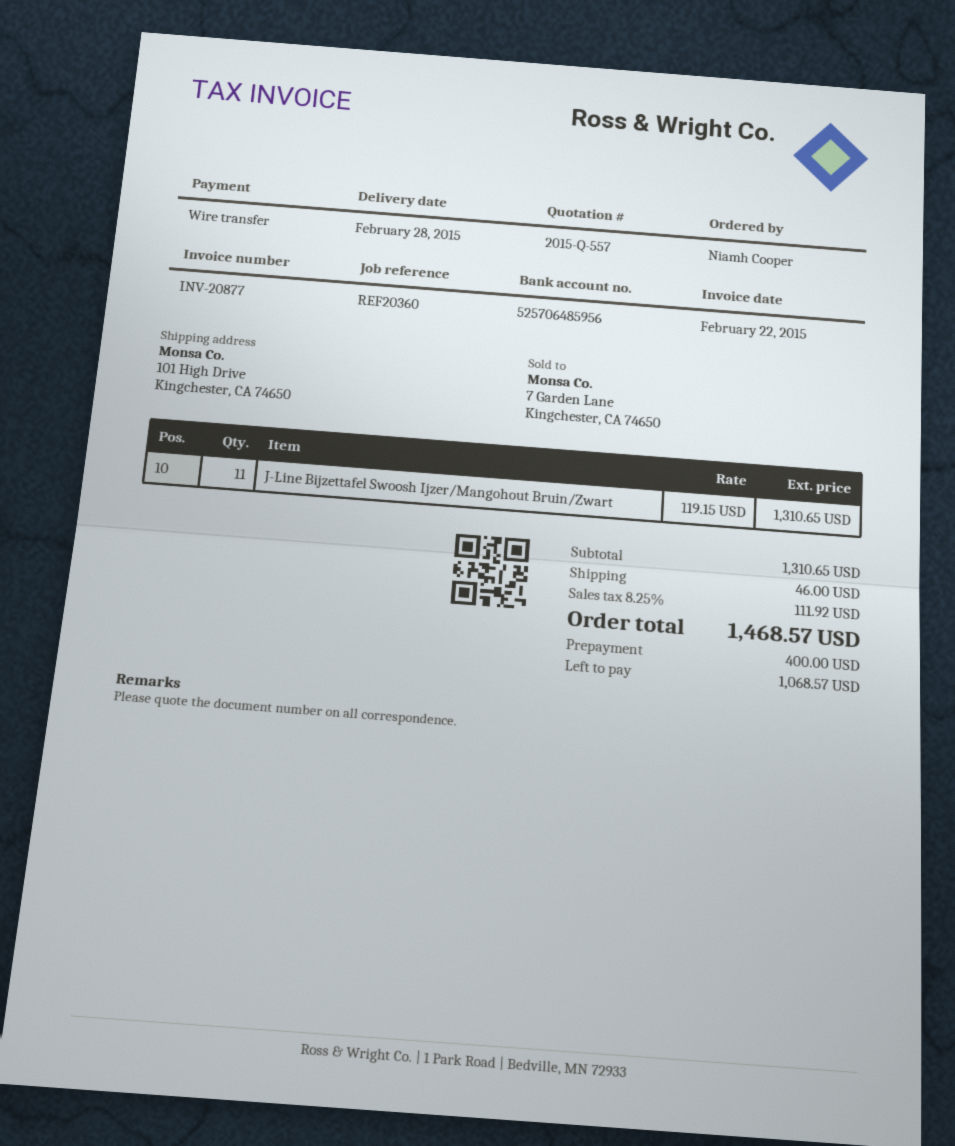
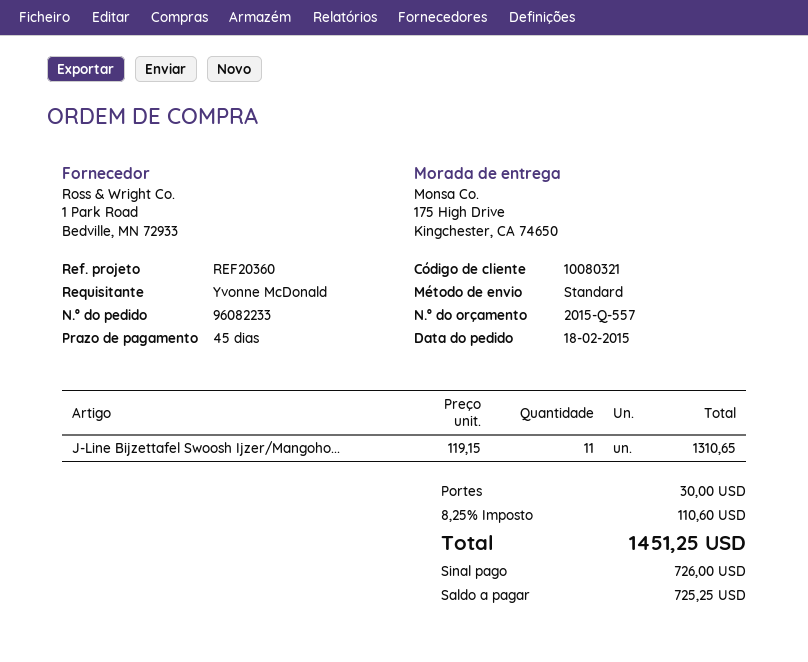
ordered by: Niamh Cooper -> Yvonne McDonald
ship to: 101 High Drive, Kingchester, CA 74650 -> 175 High Drive, Kingchester, CA 74650
shipping: 46.00 -> 30.00
tax: 8.25% = 111.92 -> 8.25% = 110.60
total: 1468.57 -> 1451.25
deposit: 400.00 -> 726.00
balance: 1068.57 -> 725.25

